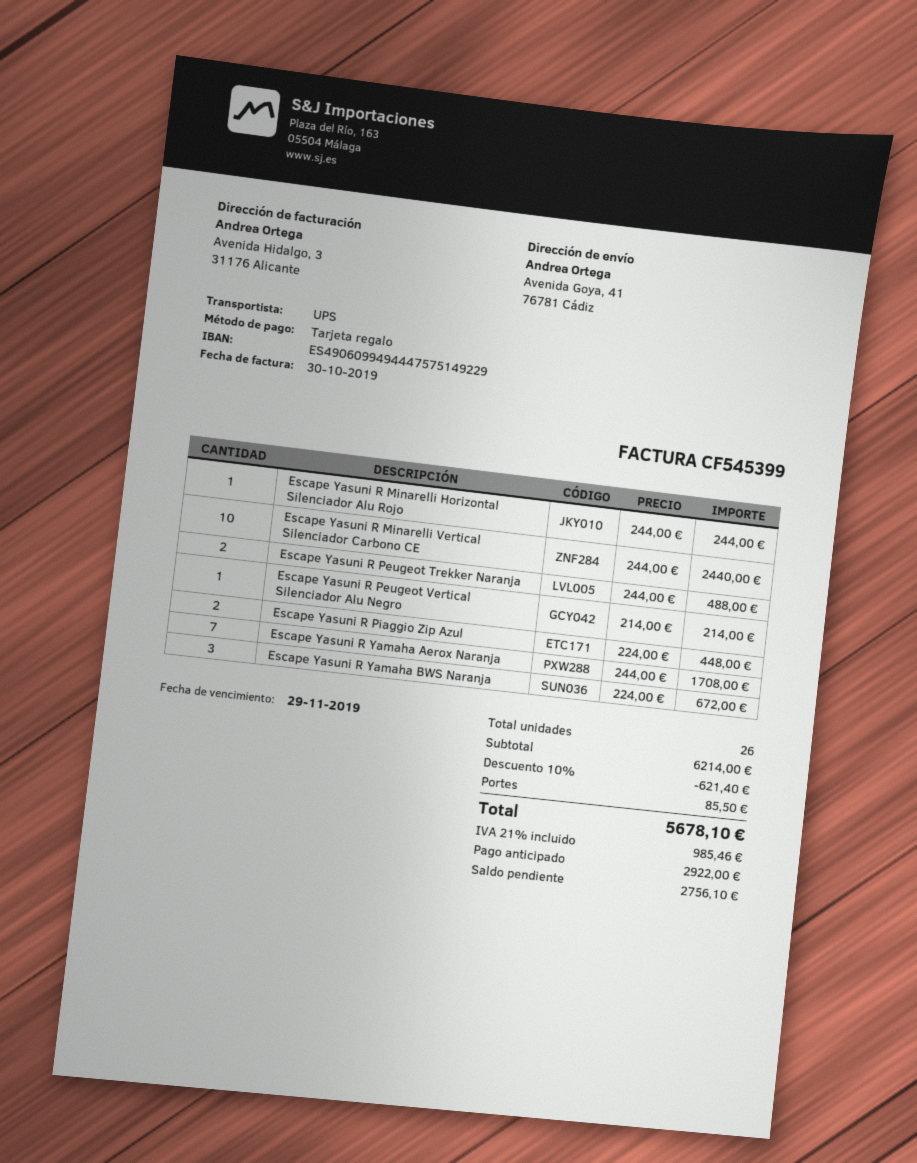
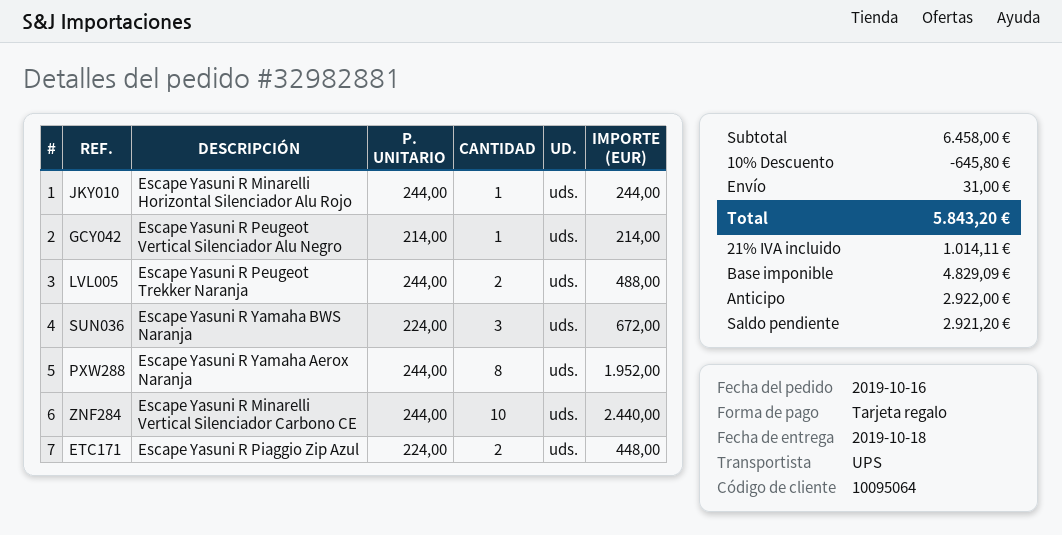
Escape Yasuni R Yamaha Aerox Naranja: 7 x 244.00 = 1708.00 -> 8 x 244.00 = 1952.00
subtotal: 6214.00 -> 6458.00
discount: 10% = 621.40 -> 10% = 645.80
shipping: 85.50 -> 31.00
tax: 21% = 985.46 -> 21% = 1014.11
total: 5678.10 -> 5843.20
balance: 2756.10 -> 2921.20

